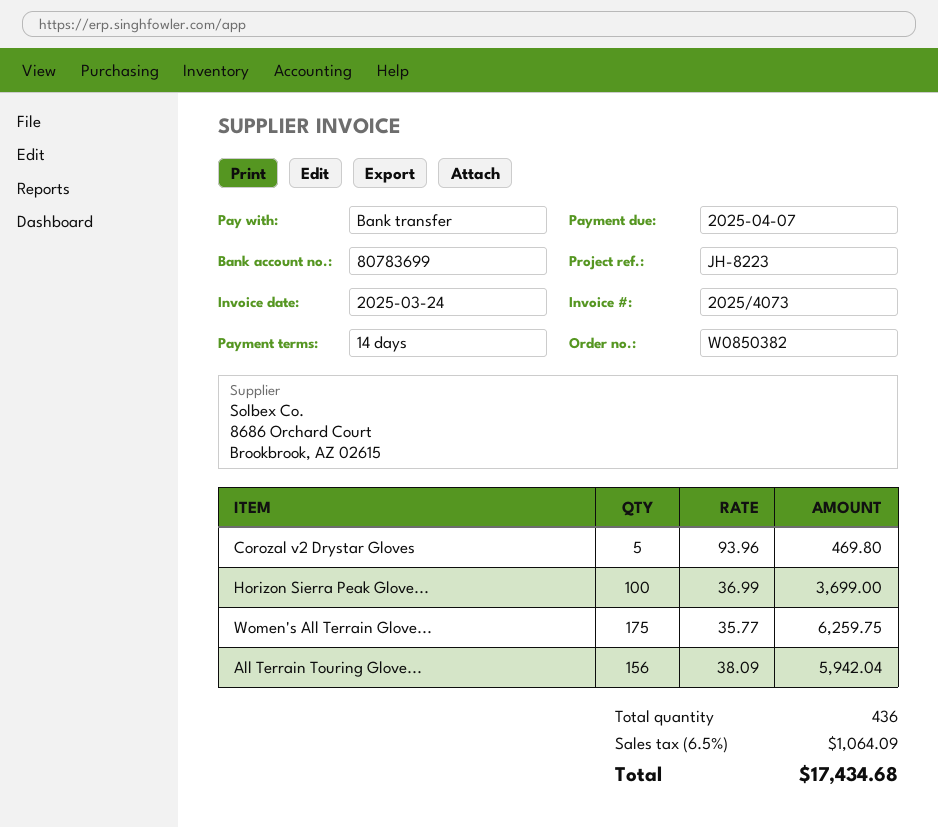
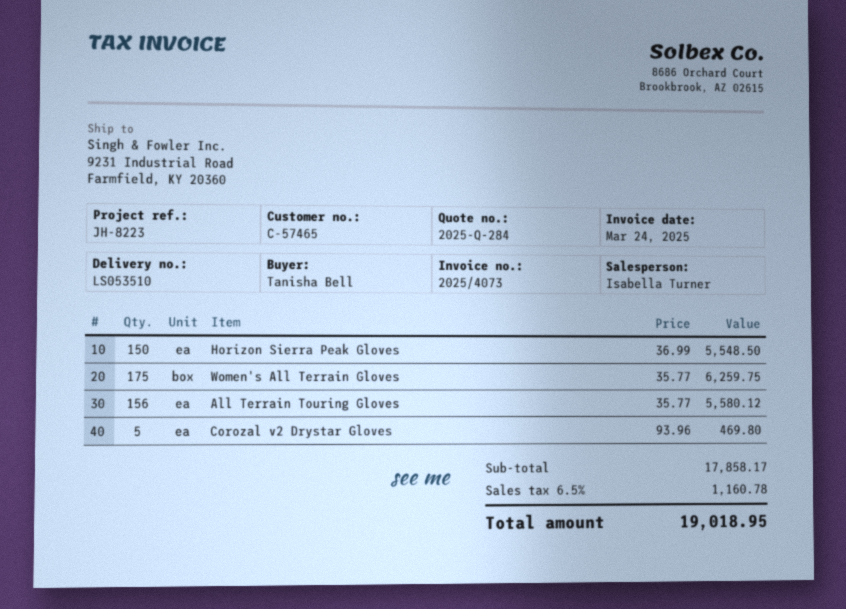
Horizon Sierra Peak Glove...: 100 x 36.99 = 3699.00 -> 150 x 36.99 = 5548.50
All Terrain Touring Glove...: 156 x 38.09 = 5942.04 -> 156 x 35.77 = 5580.12
tax: 6.5% = 1064.09 -> 6.5% = 1160.78
total: 17434.68 -> 19018.95

